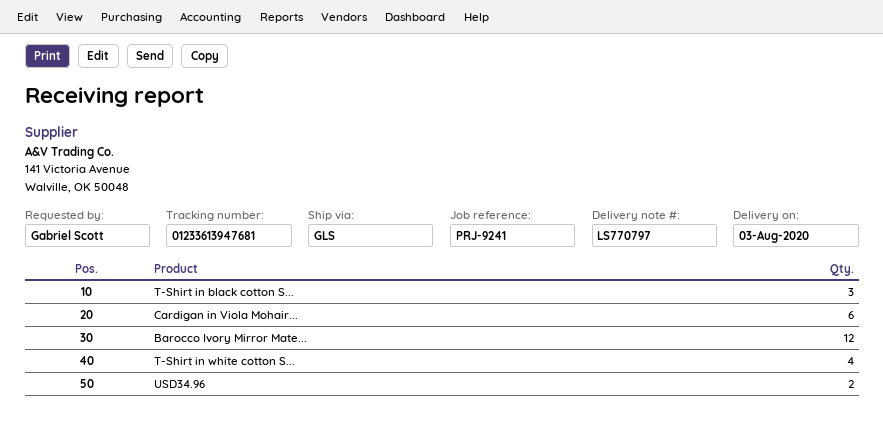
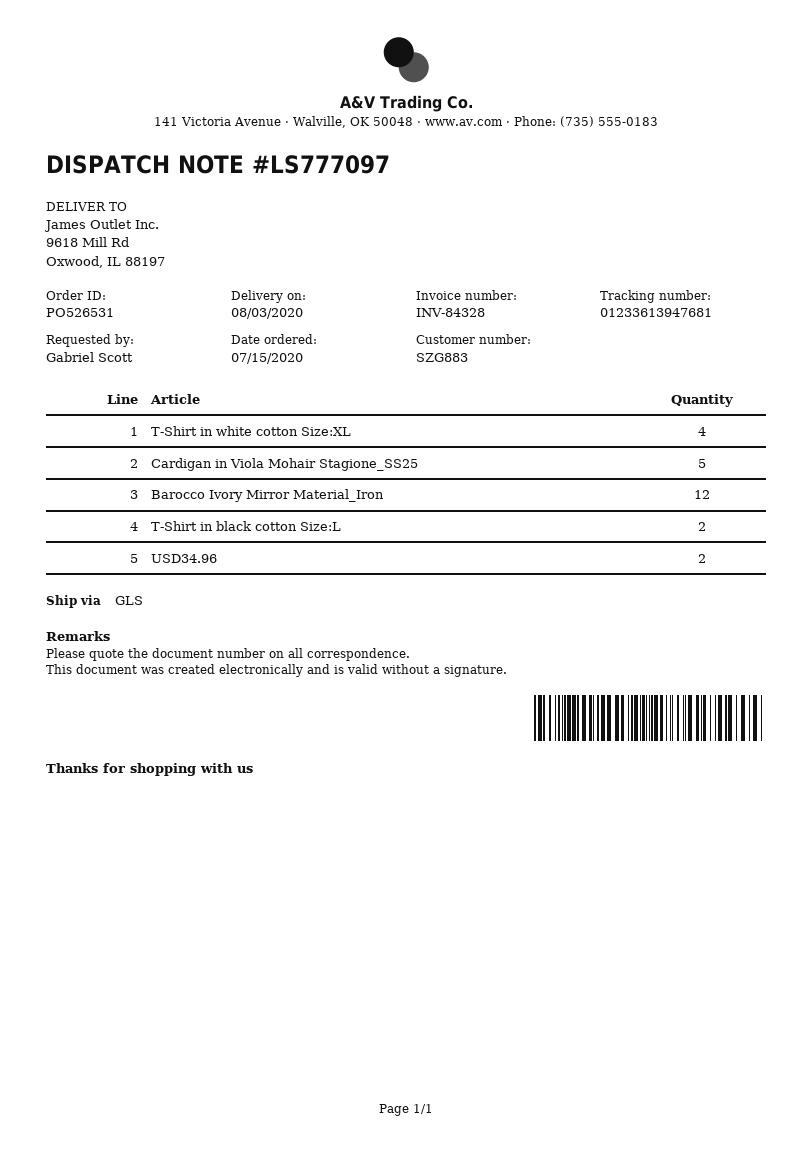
delivery note number: LS770797 -> LS777097
T-Shirt in black cotton S...: 3 -> 2
Cardigan in Viola Mohair...: 6 -> 5

